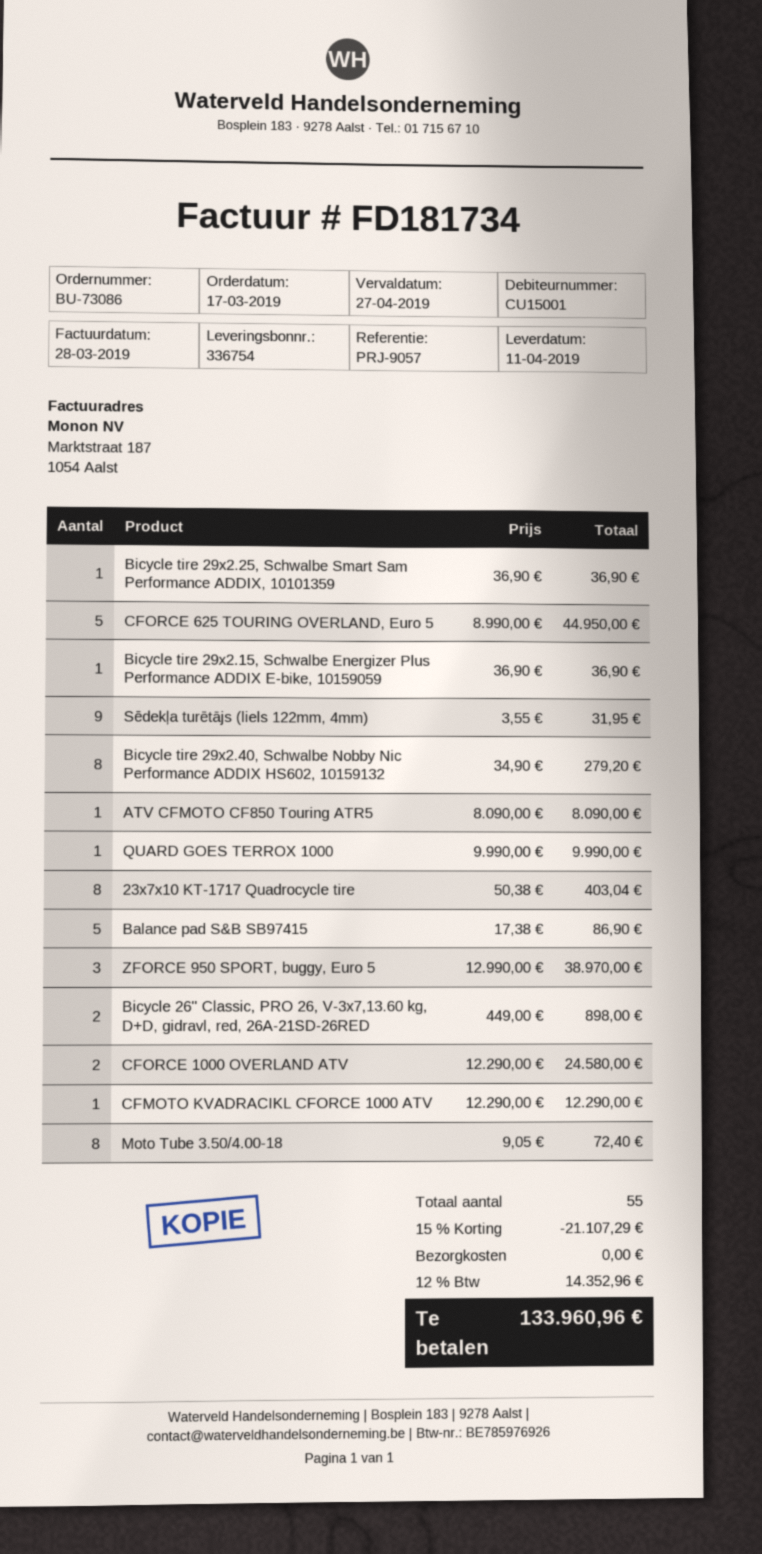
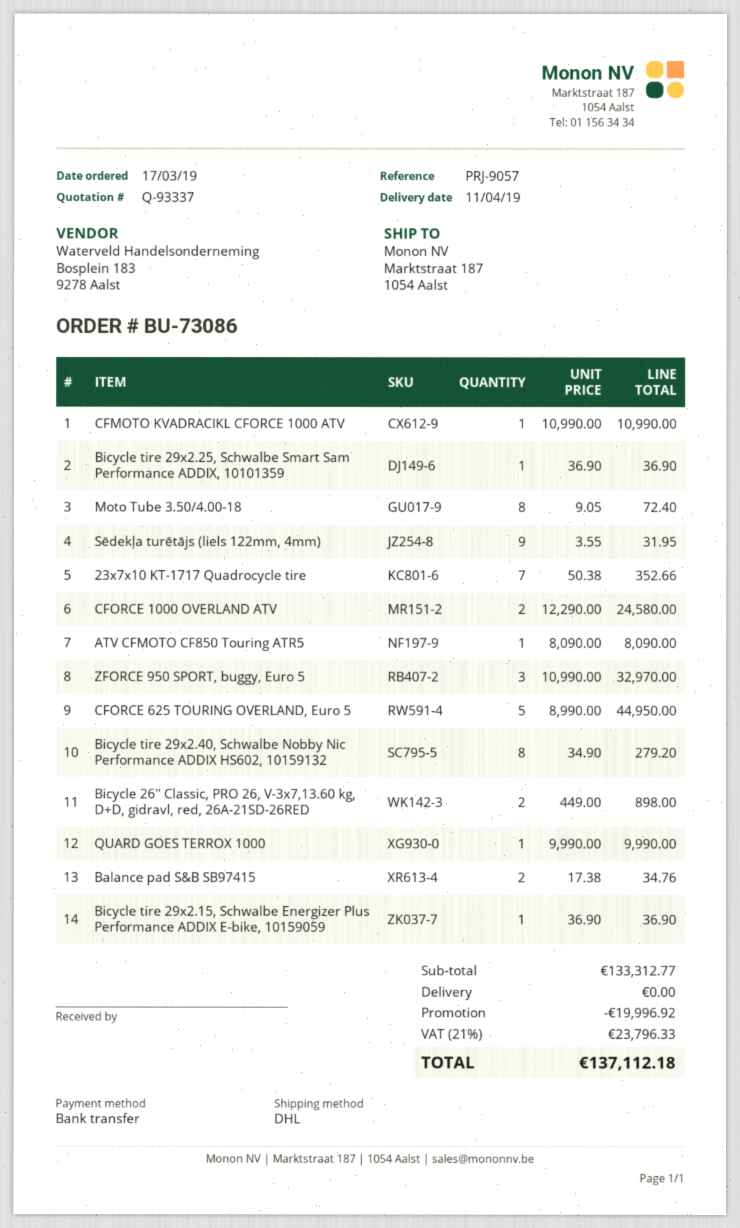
23x7x10 KT-1717 Quadrocycle tire: 8 x 50.38 = 403.04 -> 7 x 50.38 = 352.66
Balance pad S&B SB97415: 5 x 17.38 = 86.90 -> 2 x 17.38 = 34.76
ZFORCE 950 SPORT, buggy, Euro 5: 3 x 12990.00 = 38970.00 -> 3 x 10990.00 = 32970.00
CFMOTO KVADRACIKL CFORCE 1000 ATV: 1 x 12290.00 = 12290.00 -> 1 x 10990.00 = 10990.00
discount: 21107.29 -> 19996.92
tax: 12% = 14352.96 -> 21% = 23796.33
total: 133960.96 -> 137112.18

